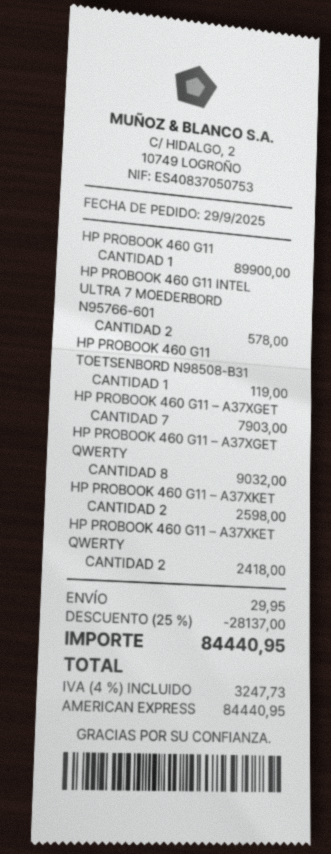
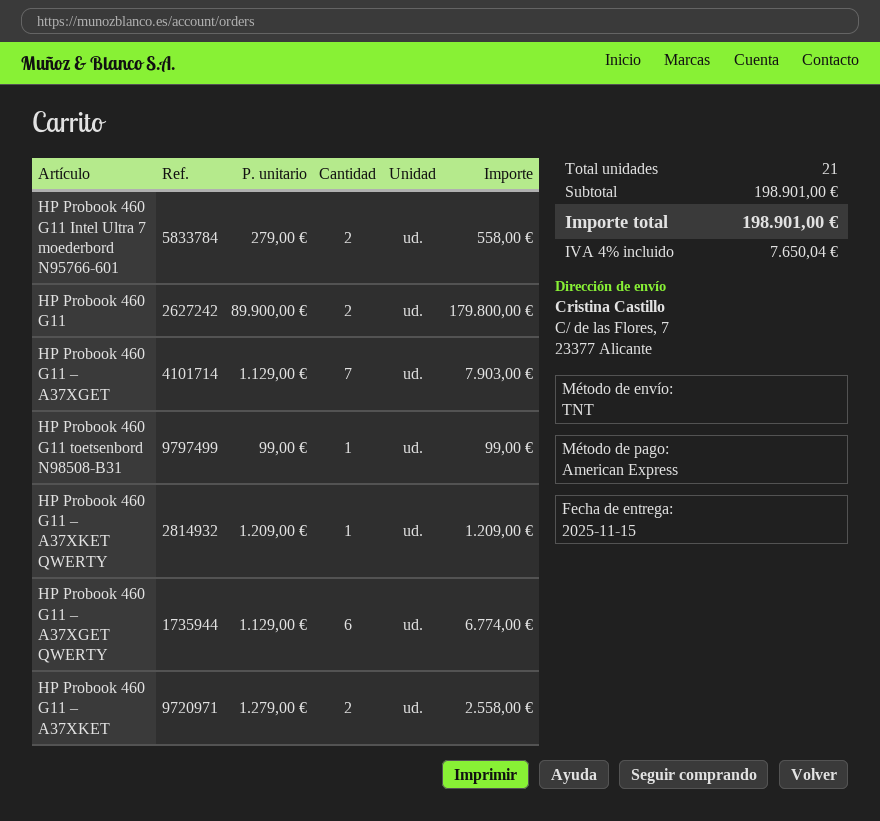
HP PROBOOK 460 G11: 1 for 89900.00 -> 2 for 179800.00
HP PROBOOK 460 G11 INTEL ULTRA 7 MOEDERBORD N95766-601: 2 for 578.00 -> 2 for 558.00
HP PROBOOK 460 G11 TOETSENBORD N98508-B31: 1 for 119.00 -> 1 for 99.00
HP PROBOOK 460 G11 – A37XGET QWERTY: 8 for 9032.00 -> 6 for 6774.00
HP PROBOOK 460 G11 – A37XKET: 2 for 2598.00 -> 2 for 2558.00
HP PROBOOK 460 G11 – A37XKET QWERTY: 2 for 2418.00 -> 1 for 1209.00
discount: 25% = 28137.00 -> none
shipping: 29.95 -> none
tax: 4% = 3247.73 -> 4% = 7650.04
total: 84440.95 -> 198901.00

